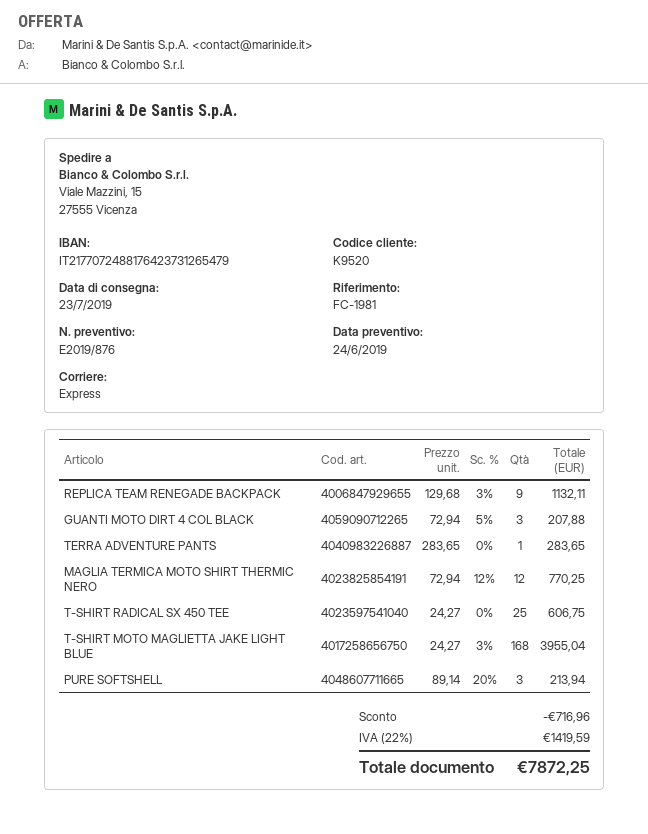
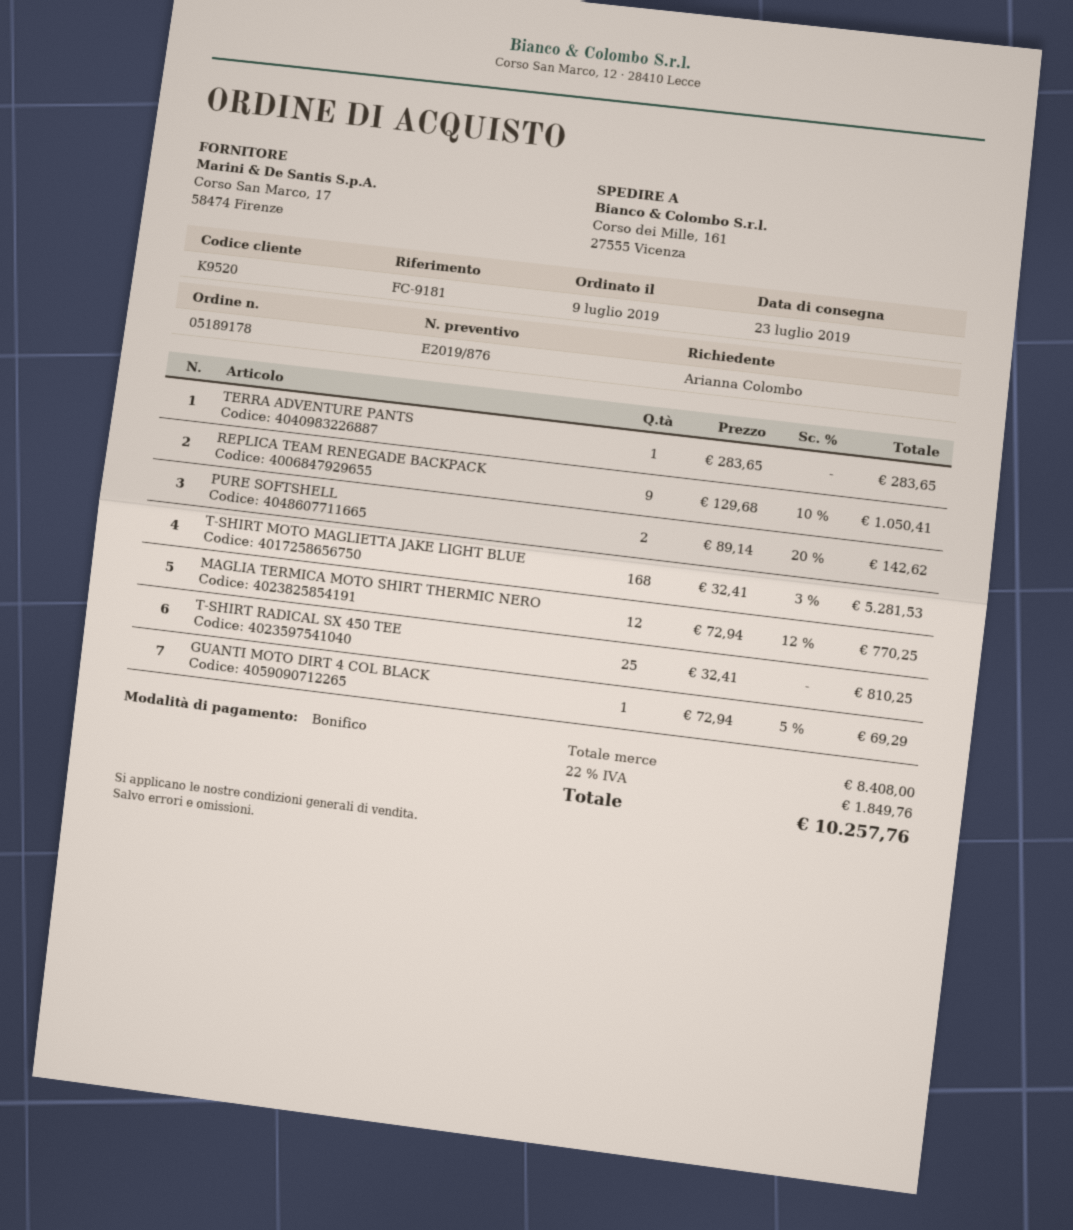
reference: FC-1981 -> FC-9181
ship to: Viale Mazzini, 15, 27555 Vicenza -> Corso dei Mille, 161, 27555 Vicenza
REPLICA TEAM RENEGADE BACKPACK: 9 x 129.68 - 3% = 1132.11 -> 9 x 129.68 - 10% = 1050.41
GUANTI MOTO DIRT 4 COL BLACK: 3 x 72.94 - 5% = 207.88 -> 1 x 72.94 - 5% = 69.29
T-SHIRT RADICAL SX 450 TEE: 25 x 24.27 = 606.75 -> 25 x 32.41 = 810.25
T-SHIRT MOTO MAGLIETTA JAKE LIGHT BLUE: 168 x 24.27 - 3% = 3955.04 -> 168 x 32.41 - 3% = 5281.53
PURE SOFTSHELL: 3 x 89.14 - 20% = 213.94 -> 2 x 89.14 - 20% = 142.62
discount: 716.96 -> none
tax: 22% = 1419.59 -> 22% = 1849.76
total: 7872.25 -> 10257.76

